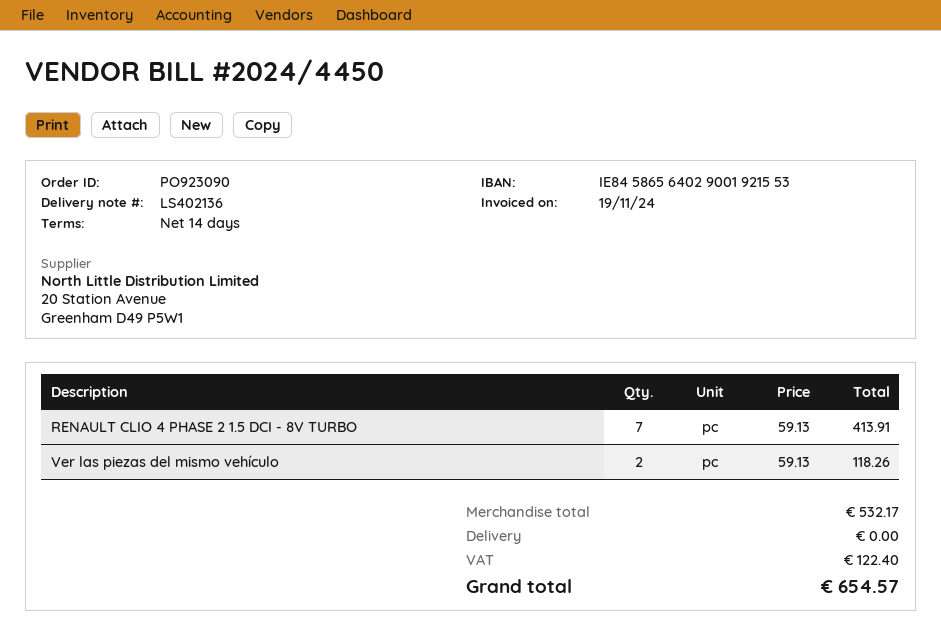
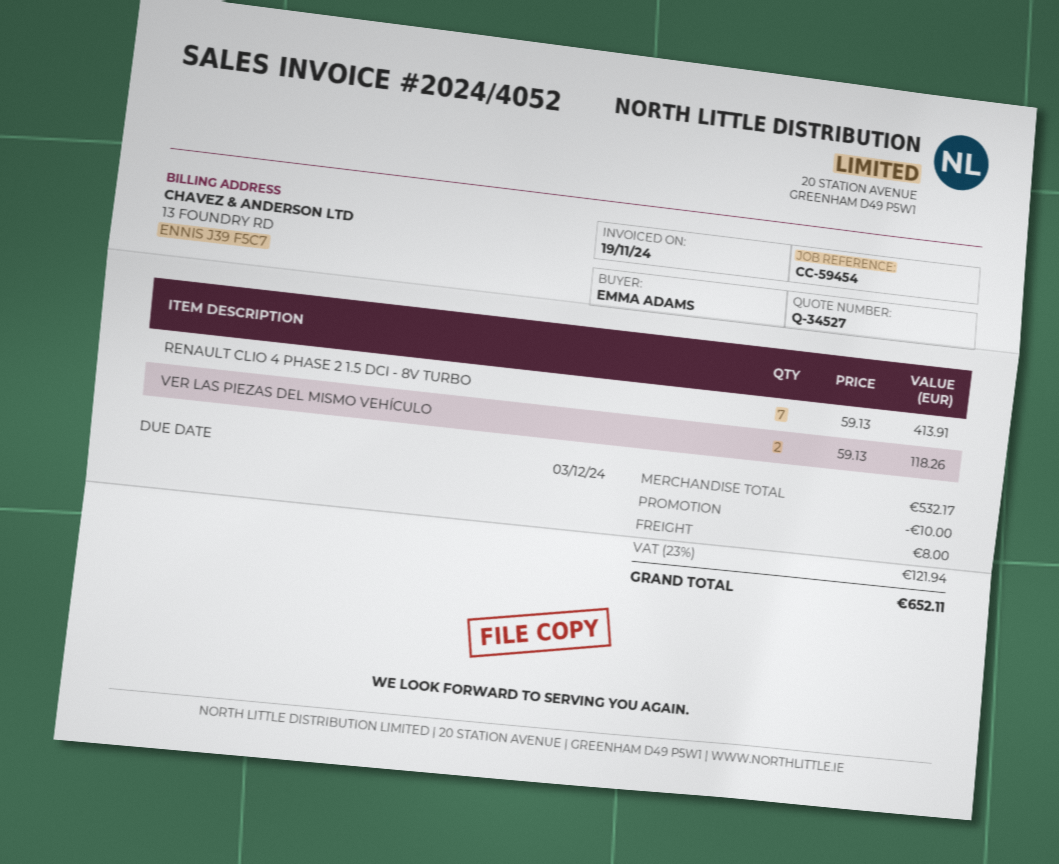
invoice number: 2024/4450 -> 2024/4052
discount: none -> 10.00
shipping: 0.00 -> 8.00
tax: 122.40 -> 121.94
total: 654.57 -> 652.11

